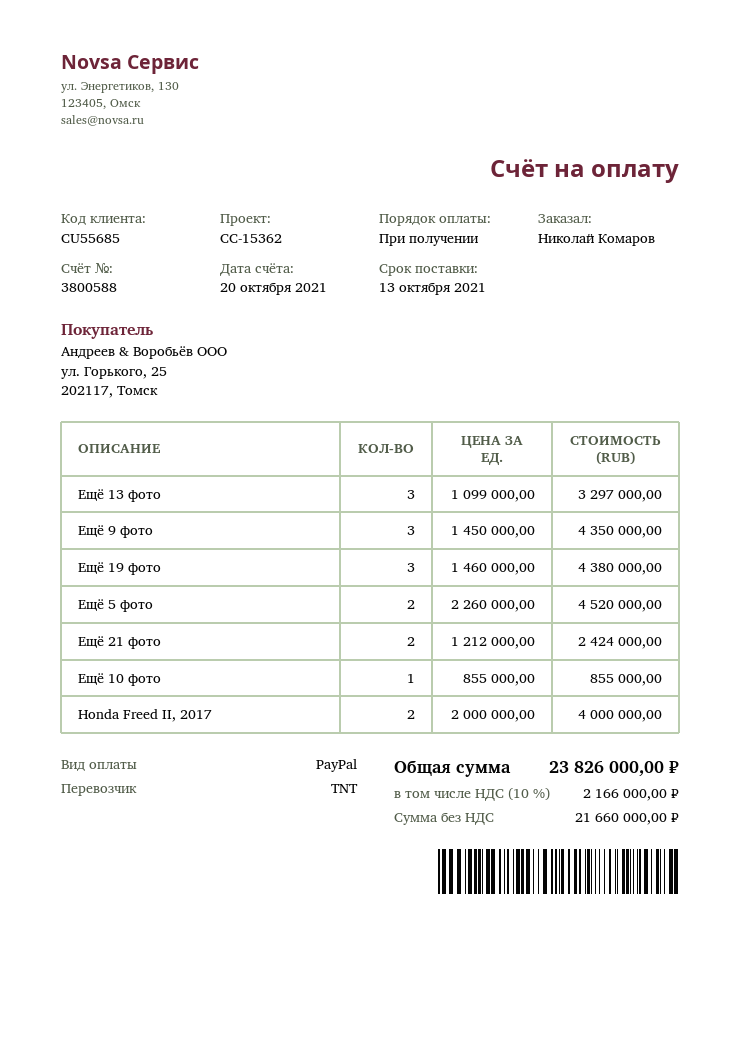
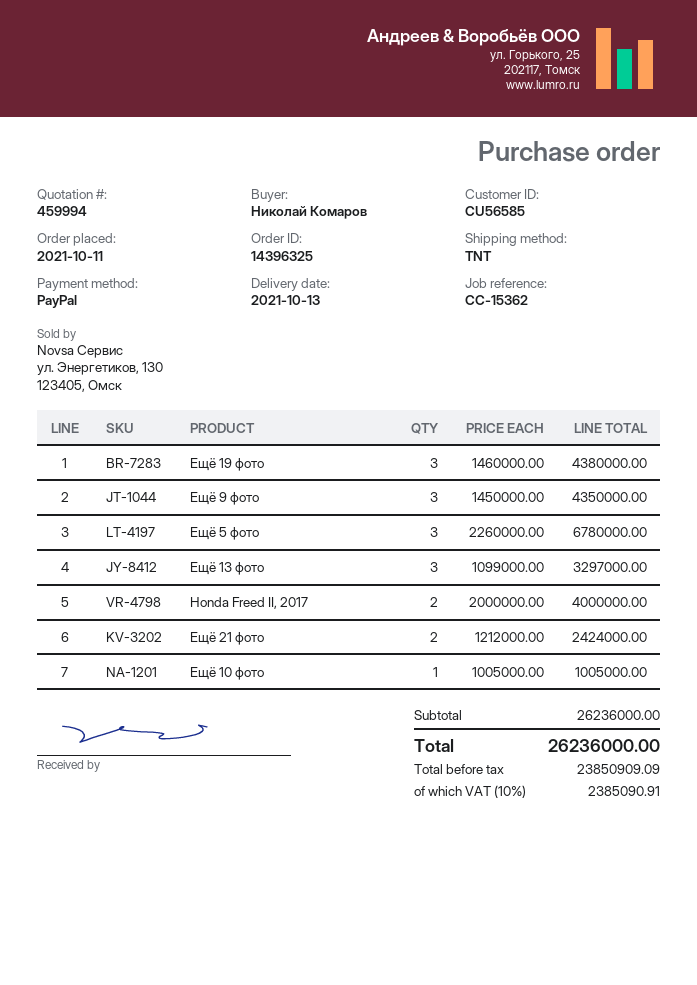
customer number: CU55685 -> CU56585
Ещё 5 фото: 2 x 2260000.00 = 4520000.00 -> 3 x 2260000.00 = 6780000.00
Ещё 10 фото: 1 x 855000.00 = 855000.00 -> 1 x 1005000.00 = 1005000.00
net: 21660000.00 -> 23850909.09
tax: 10% = 2166000.00 -> 10% = 2385090.91
total: 23826000.00 -> 26236000.00

